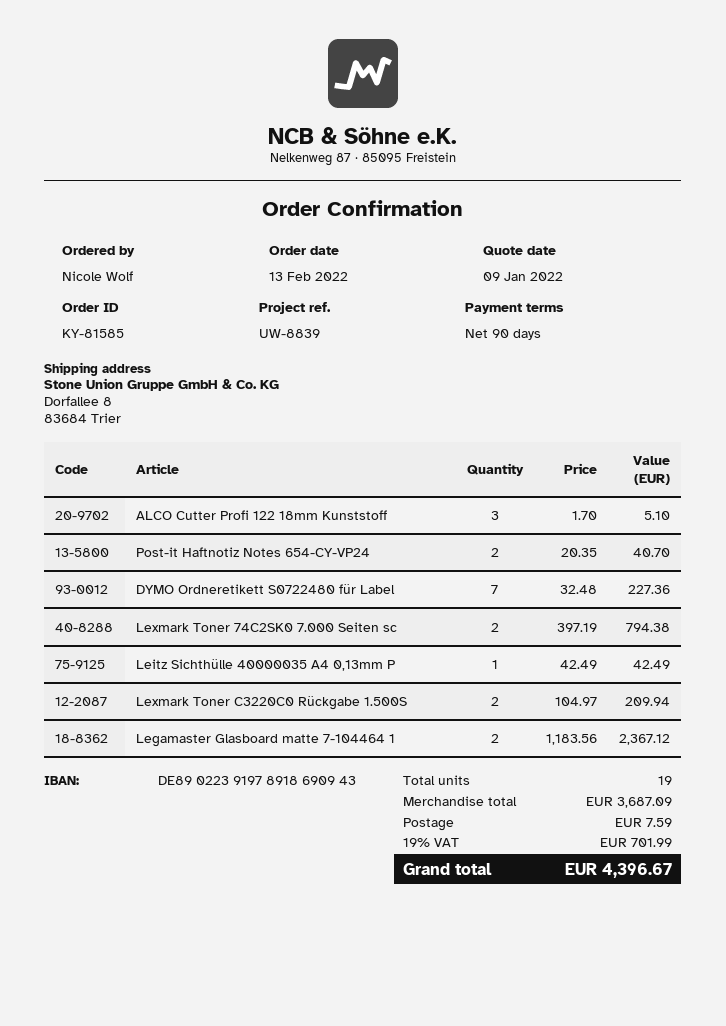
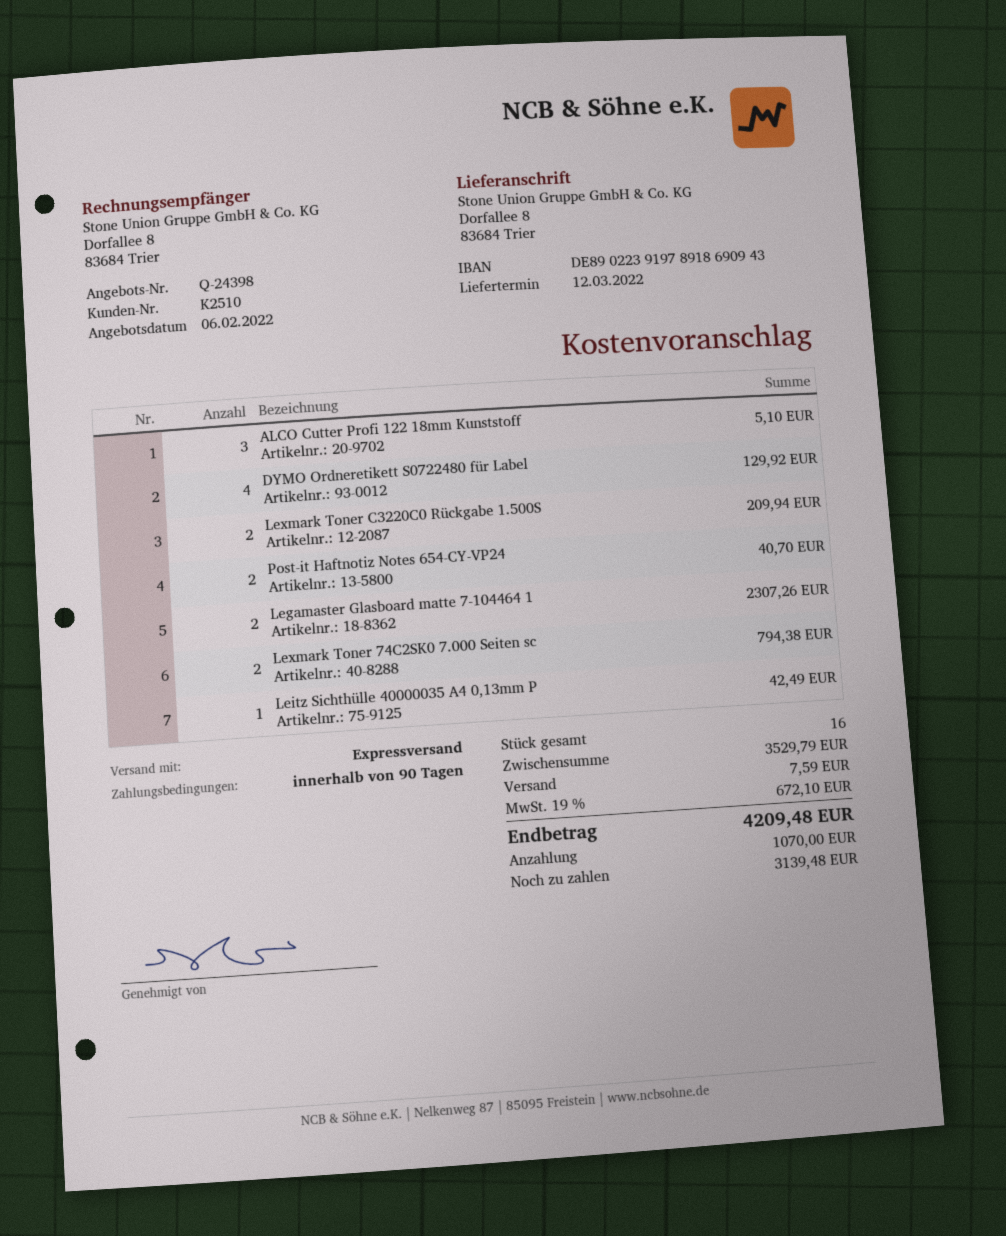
quote date: 2022-01-09 -> 2022-02-06
DYMO Ordneretikett S0722480 für Label: 7 for 227.36 -> 4 for 129.92
Legamaster Glasboard matte 7-104464 1: 2 for 2367.12 -> 2 for 2307.26
total quantity: 19 -> 16
subtotal: 3687.09 -> 3529.79
tax: 19% = 701.99 -> 19% = 672.10
total: 4396.67 -> 4209.48

